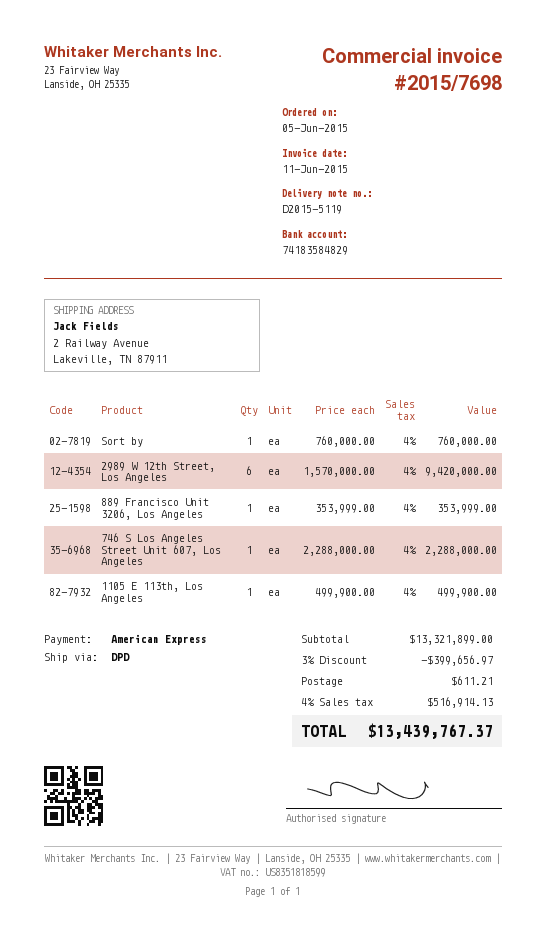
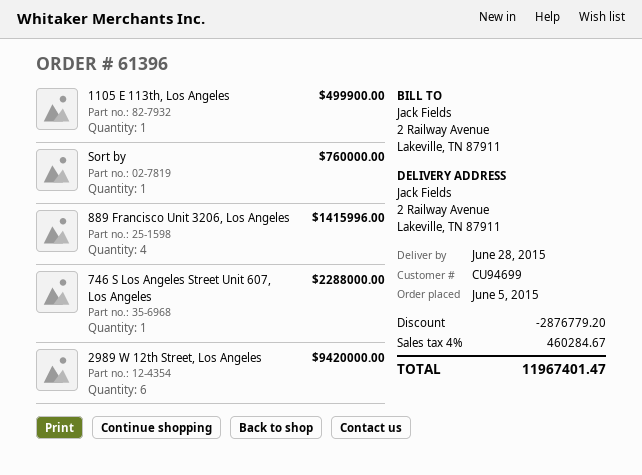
889 Francisco Unit 3206, Los Angeles: 1 for 353999.00 -> 4 for 1415996.00
discount: 399656.97 -> 2876779.20
shipping: 611.21 -> none
tax: 4% = 516914.13 -> 4% = 460284.67
total: 13439767.37 -> 11967401.47

